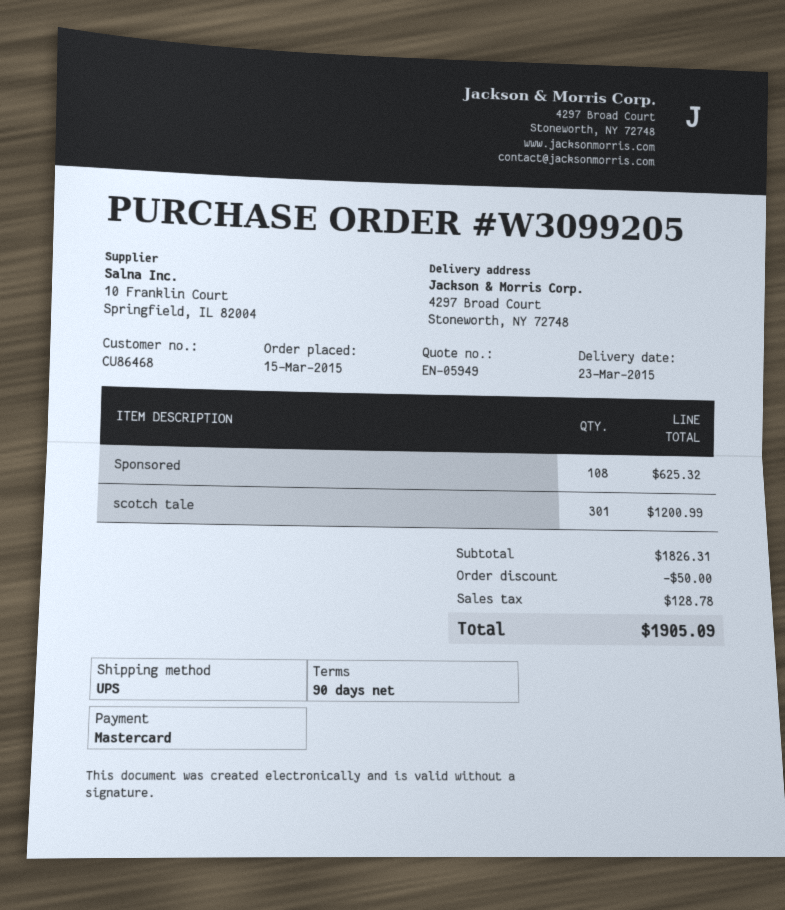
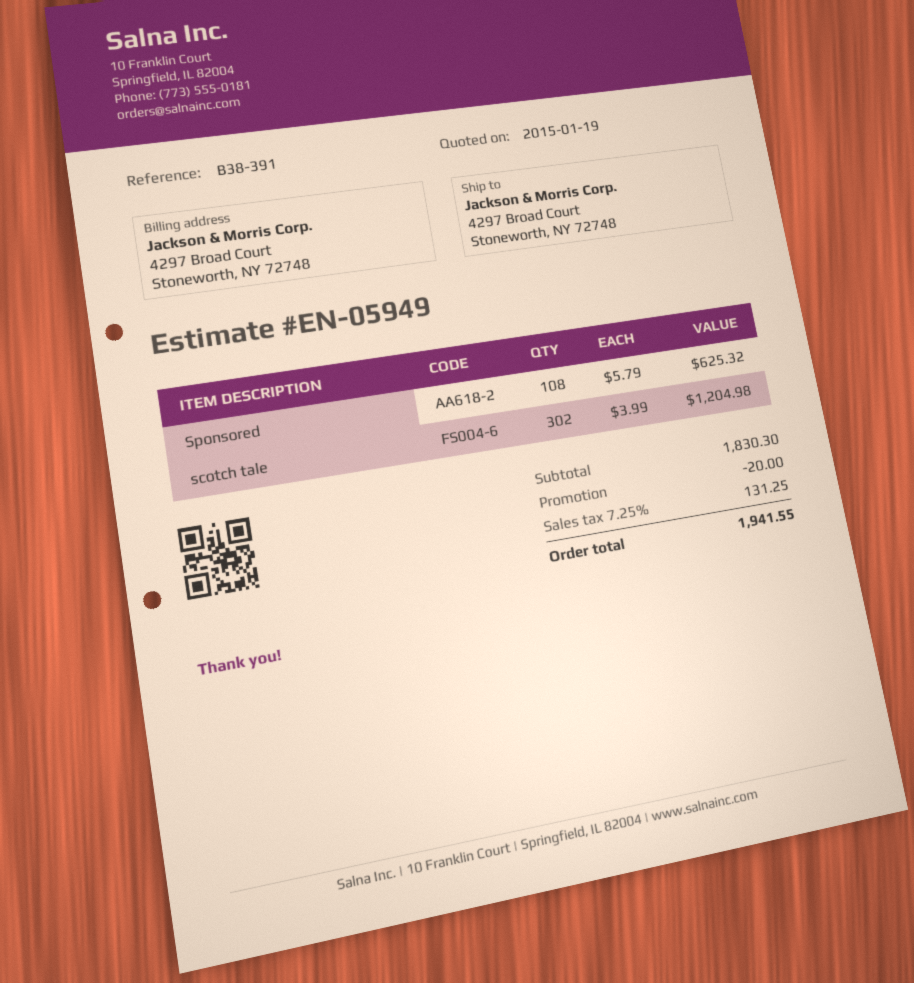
scotch tale: 301 for 1200.99 -> 302 for 1204.98
subtotal: 1826.31 -> 1830.30
discount: 50.00 -> 20.00
tax: 128.78 -> 131.25
total: 1905.09 -> 1941.55

